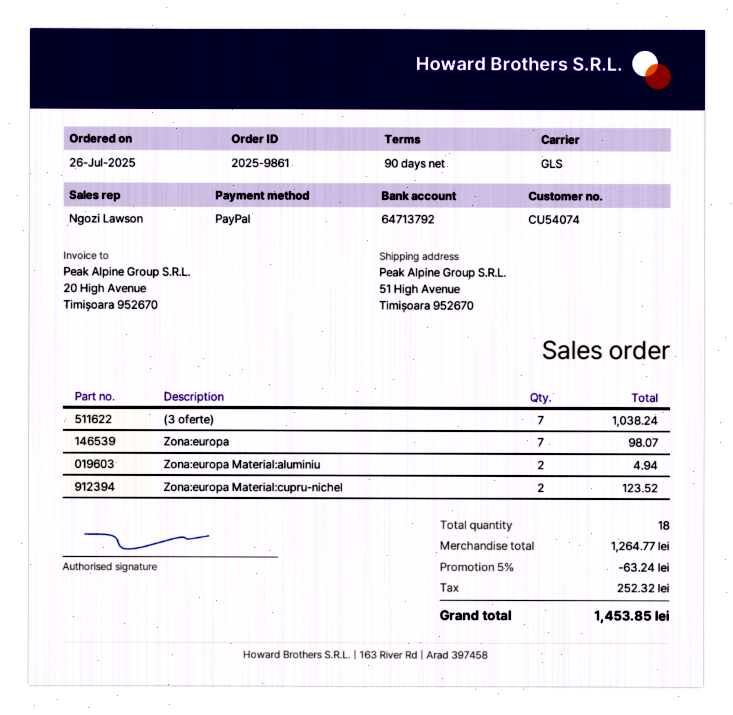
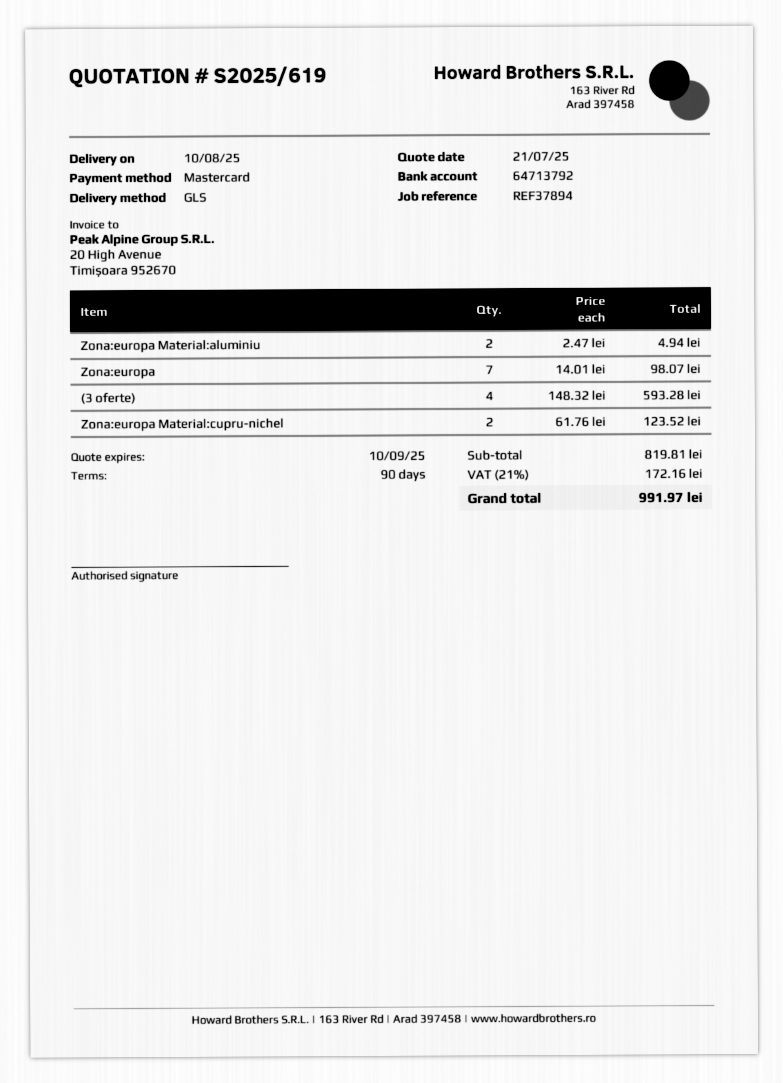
payment method: PayPal -> Mastercard
(3 oferte): 7 for 1038.24 -> 4 for 593.28
subtotal: 1264.77 -> 819.81
discount: 5% = 63.24 -> none
tax: 252.32 -> 172.16
total: 1453.85 -> 991.97

